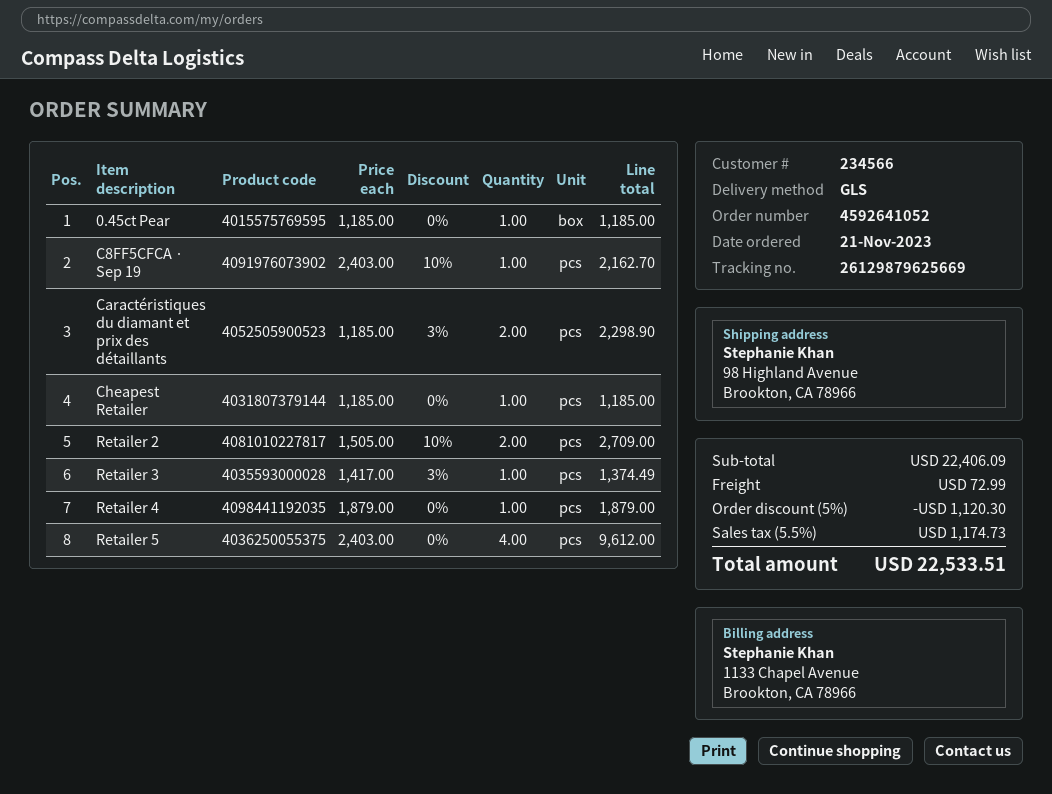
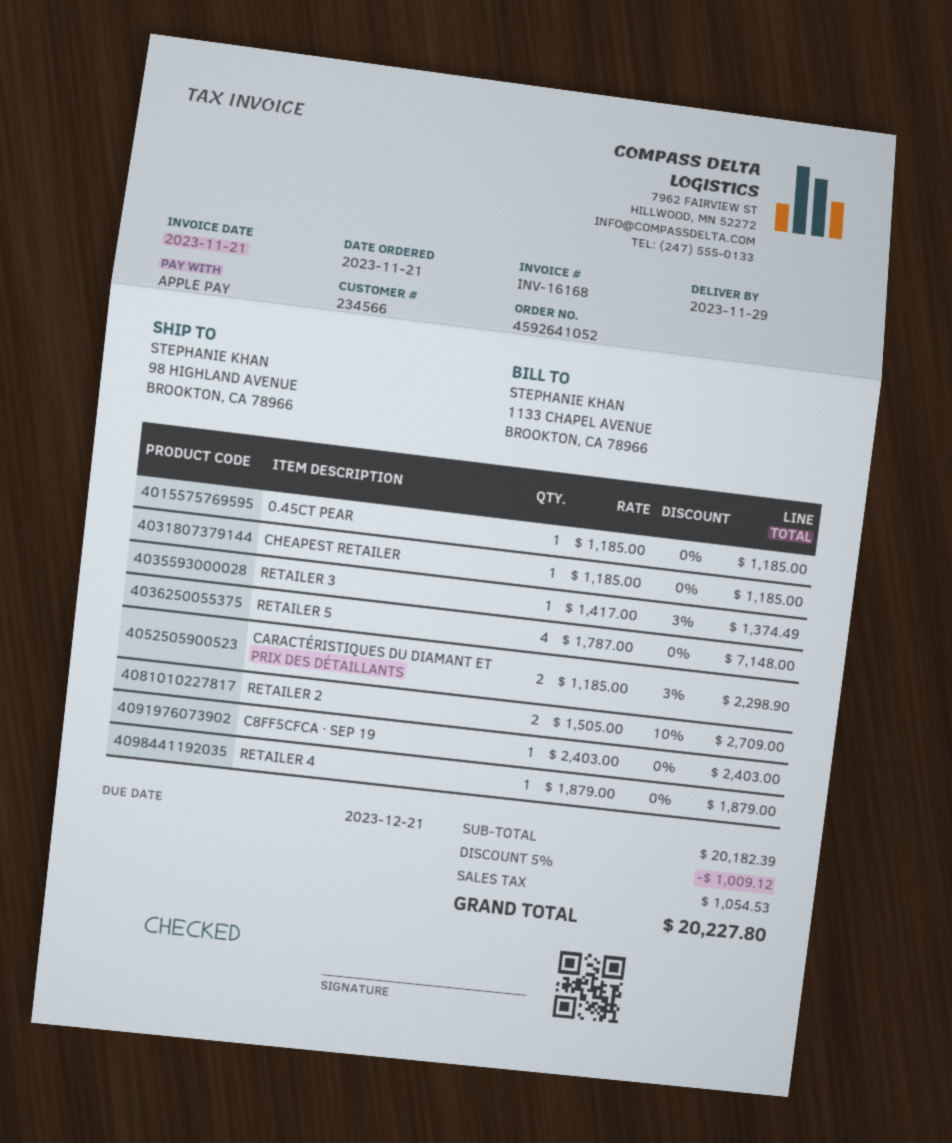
C8FF5CFCA · Sep 19: 1 x 2403.00 - 10% = 2162.70 -> 1 x 2403.00 = 2403.00
Retailer 5: 4 x 2403.00 = 9612.00 -> 4 x 1787.00 = 7148.00
subtotal: 22406.09 -> 20182.39
discount: 5% = 1120.30 -> 5% = 1009.12
shipping: 72.99 -> none
tax: 1174.73 -> 1054.53
total: 22533.51 -> 20227.80

